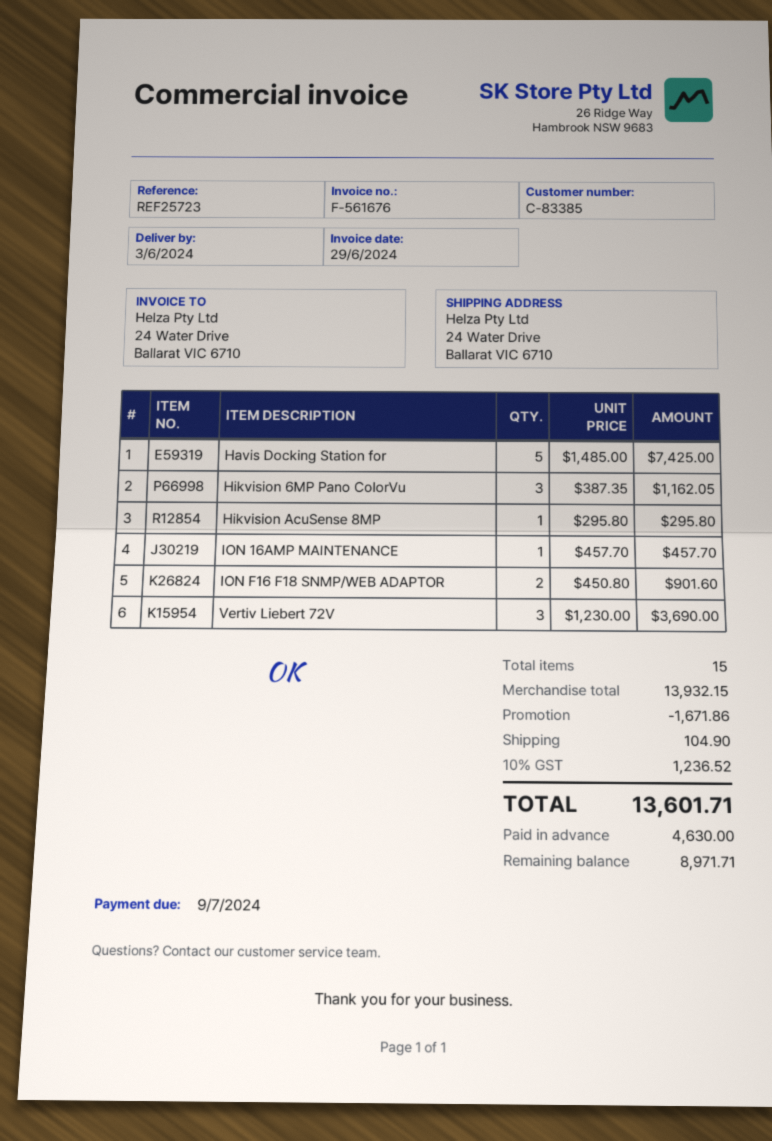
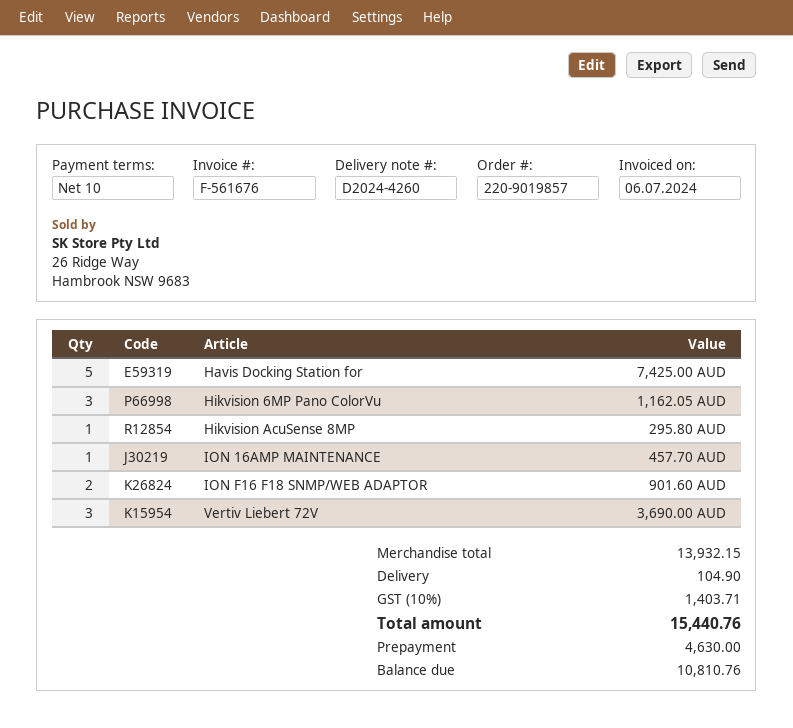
invoice date: 2024-06-29 -> 2024-07-06
discount: 1671.86 -> none
tax: 10% = 1236.52 -> 10% = 1403.71
total: 13601.71 -> 15440.76
balance: 8971.71 -> 10810.76

